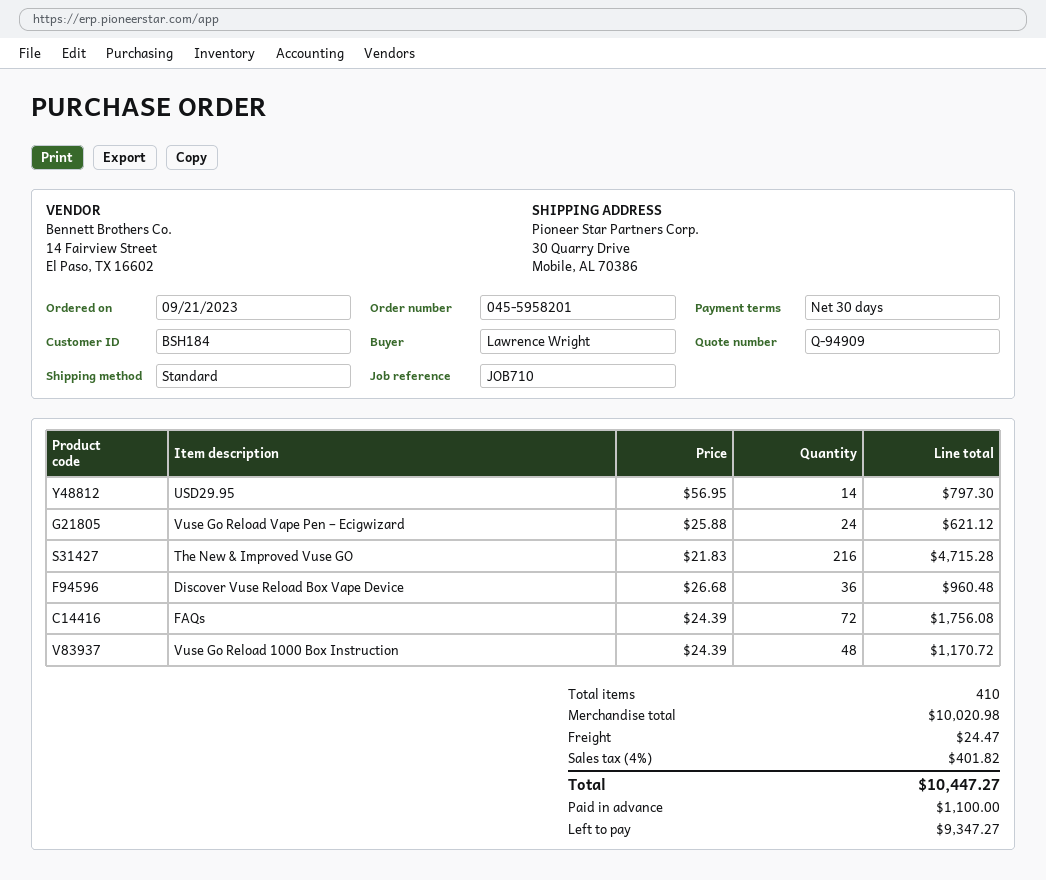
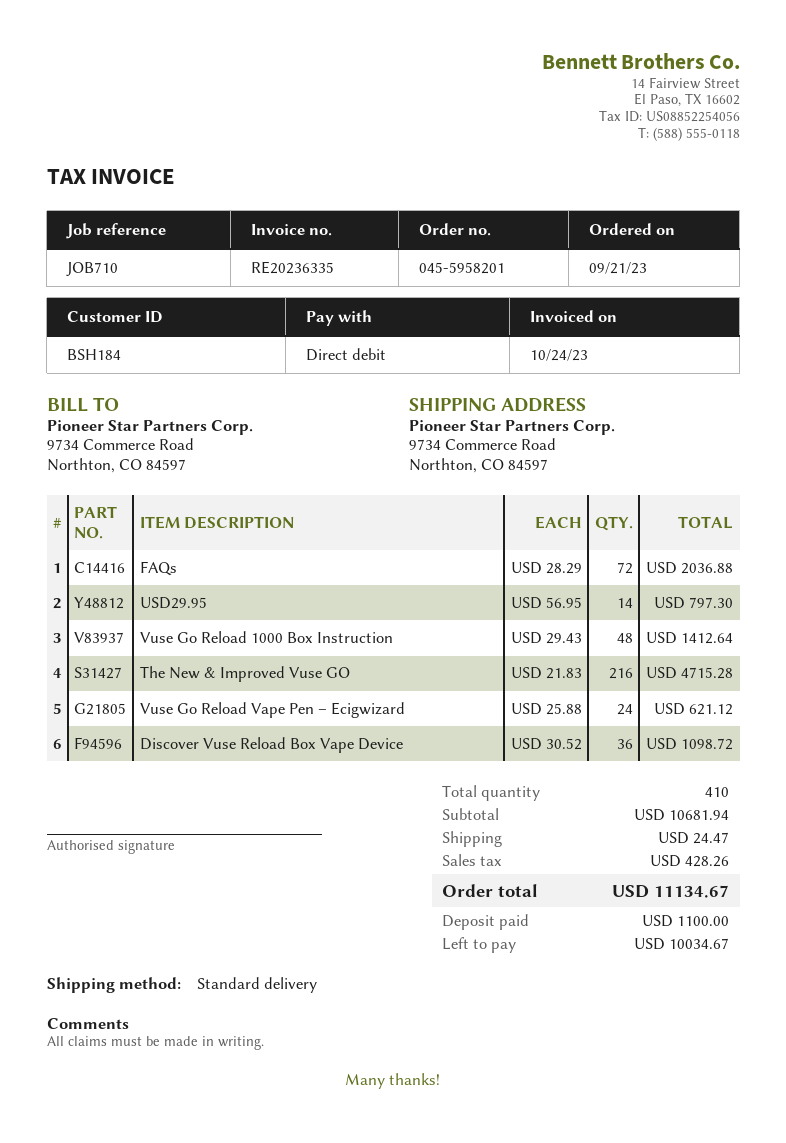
ship to: 30 Quarry Drive, Mobile, AL 70386 -> 9734 Commerce Road, Northton, CO 84597
Discover Vuse Reload Box Vape Device: 36 x 26.68 = 960.48 -> 36 x 30.52 = 1098.72
FAQs: 72 x 24.39 = 1756.08 -> 72 x 28.29 = 2036.88
Vuse Go Reload 1000 Box Instruction: 48 x 24.39 = 1170.72 -> 48 x 29.43 = 1412.64
subtotal: 10020.98 -> 10681.94
tax: 401.82 -> 428.26
total: 10447.27 -> 11134.67
balance: 9347.27 -> 10034.67

